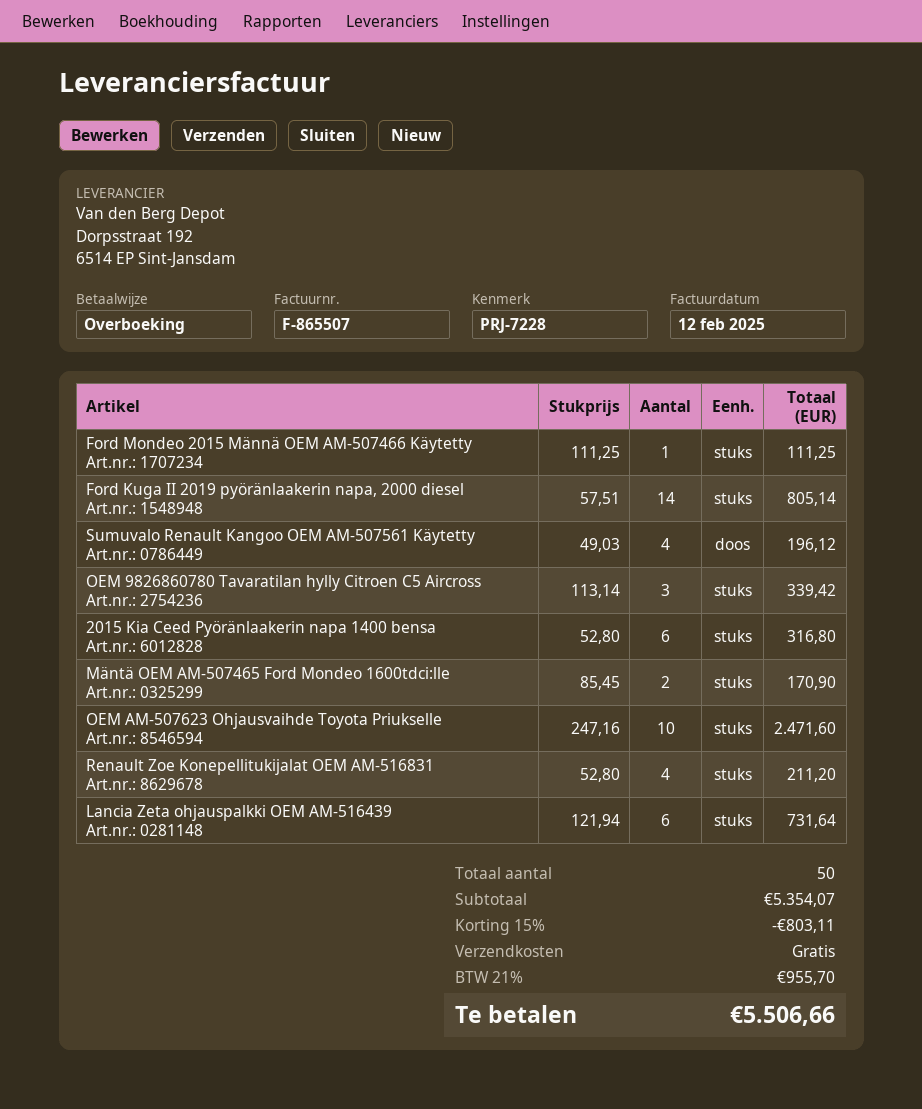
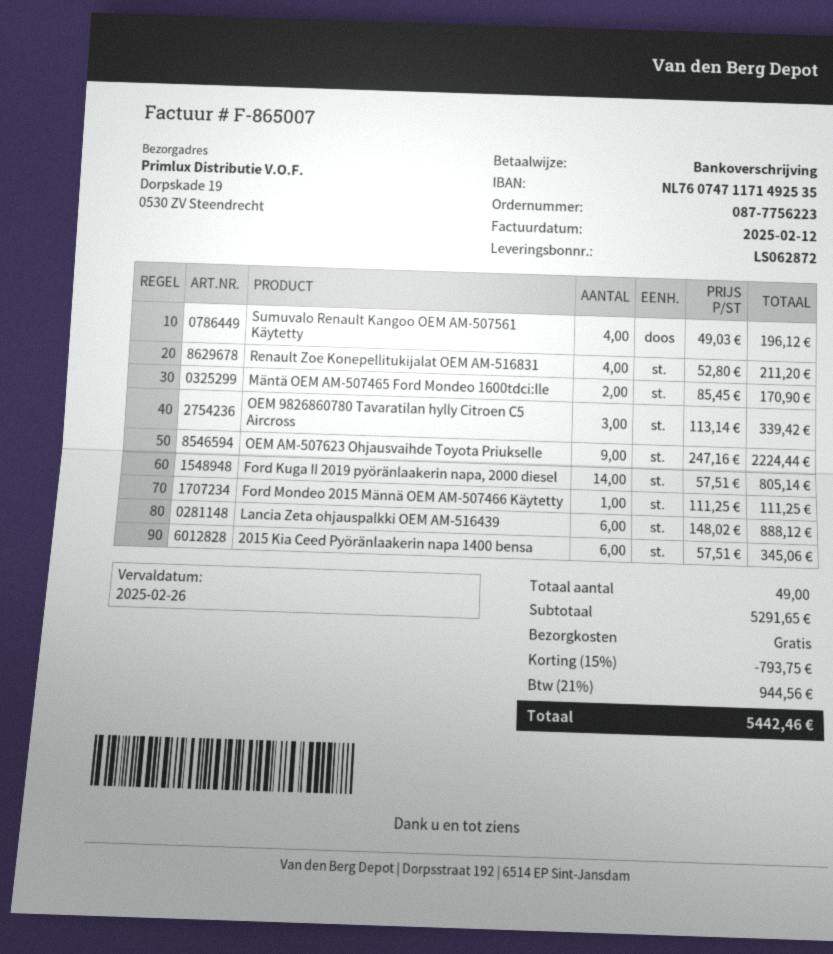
invoice number: F-865507 -> F-865007
2015 Kia Ceed Pyöränlaakerin napa 1400 bensa: 6 x 52.80 = 316.80 -> 6 x 57.51 = 345.06
OEM AM-507623 Ohjausvaihde Toyota Priukselle: 10 x 247.16 = 2471.60 -> 9 x 247.16 = 2224.44
Lancia Zeta ohjauspalkki OEM AM-516439: 6 x 121.94 = 731.64 -> 6 x 148.02 = 888.12
total quantity: 50 -> 49
subtotal: 5354.07 -> 5291.65
discount: 15% = 803.11 -> 15% = 793.75
tax: 21% = 955.70 -> 21% = 944.56
total: 5506.66 -> 5442.46

